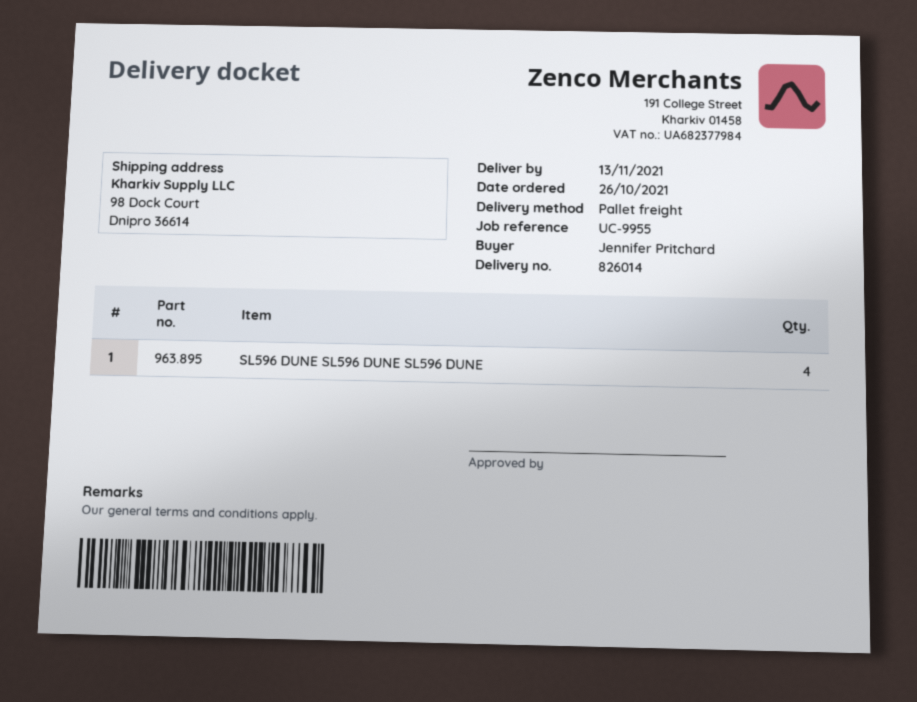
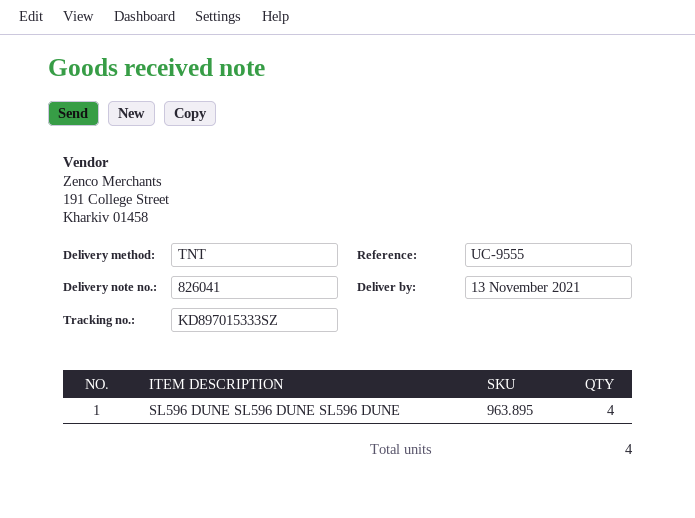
delivery note number: 826014 -> 826041
reference: UC-9955 -> UC-9555
shipping method: pallet freight -> TNT

